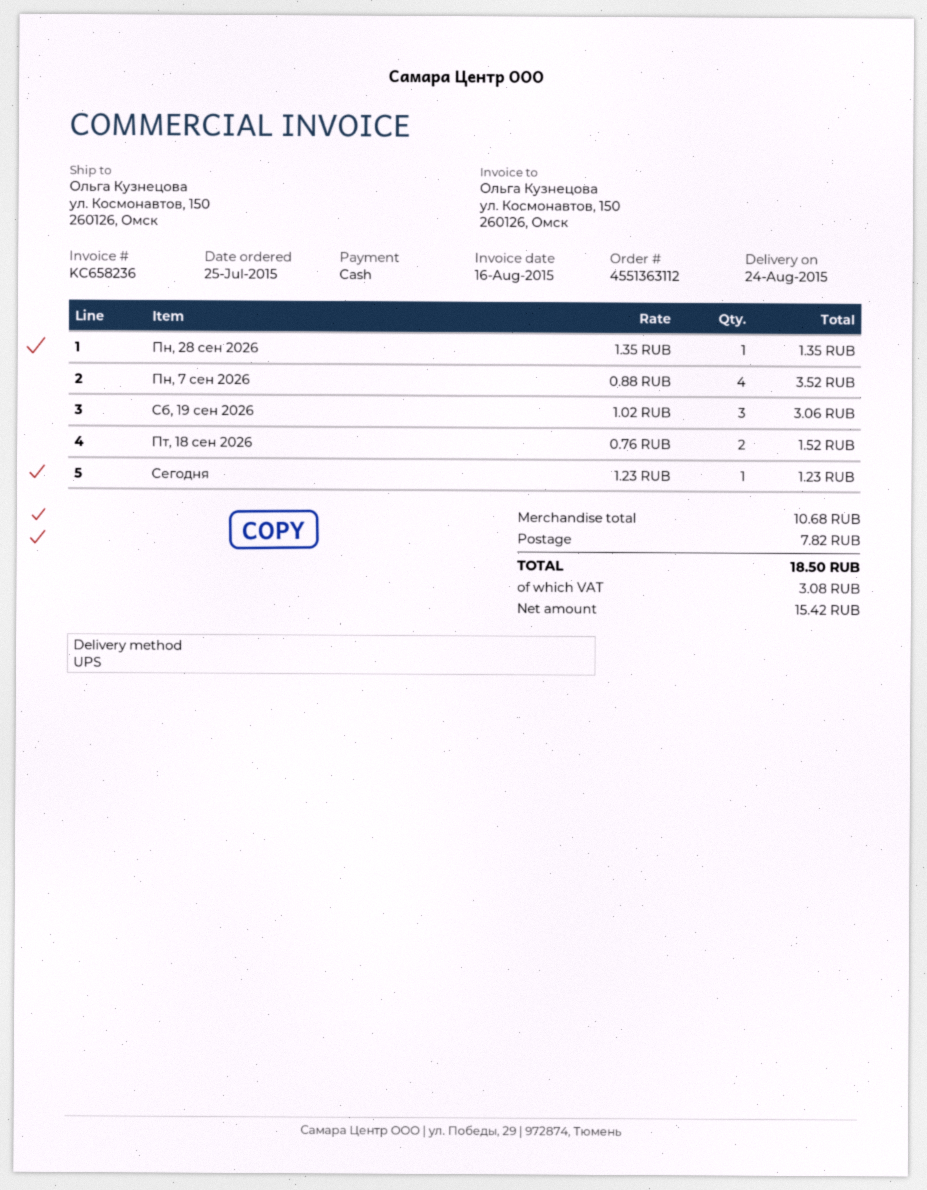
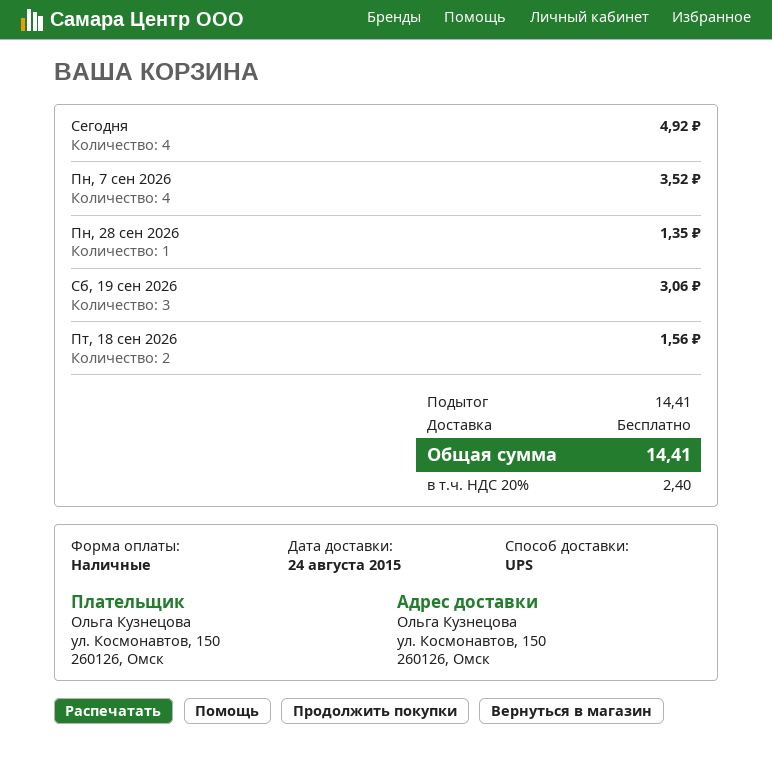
Пт, 18 сен 2026: 2 for 1.52 -> 2 for 1.56
Сегодня: 1 for 1.23 -> 4 for 4.92
subtotal: 10.68 -> 14.41
shipping: 7.82 -> 0.00
tax: 3.08 -> 2.40
total: 18.50 -> 14.41

